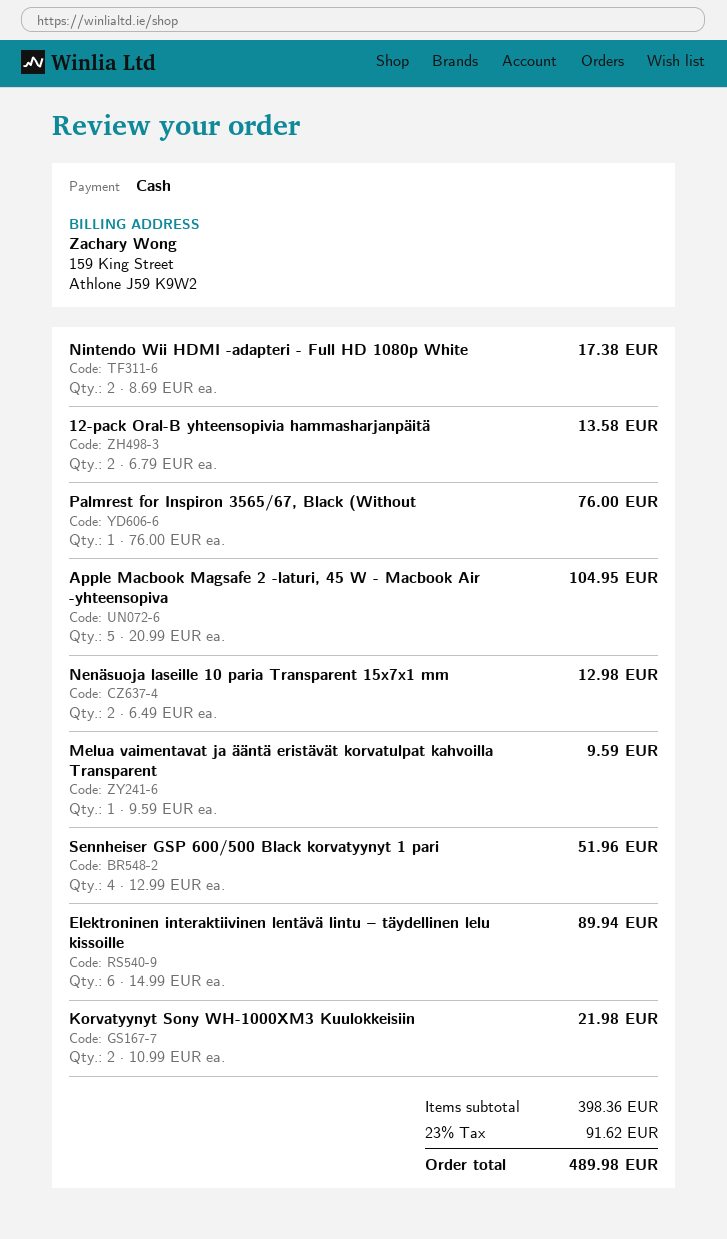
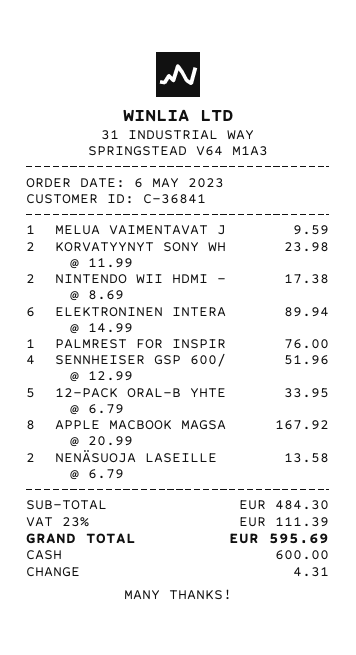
12-pack Oral-B yhteensopivia hammasharjanpäitä: 2 x 6.79 = 13.58 -> 5 x 6.79 = 33.95
Apple Macbook Magsafe 2 -laturi, 45 W - Macbook Air -yhteensopiva: 5 x 20.99 = 104.95 -> 8 x 20.99 = 167.92
Nenäsuoja laseille 10 paria Transparent 15x7x1 mm: 2 x 6.49 = 12.98 -> 2 x 6.79 = 13.58
Korvatyynyt Sony WH-1000XM3 Kuulokkeisiin: 2 x 10.99 = 21.98 -> 2 x 11.99 = 23.98
subtotal: 398.36 -> 484.30
tax: 23% = 91.62 -> 23% = 111.39
total: 489.98 -> 595.69

